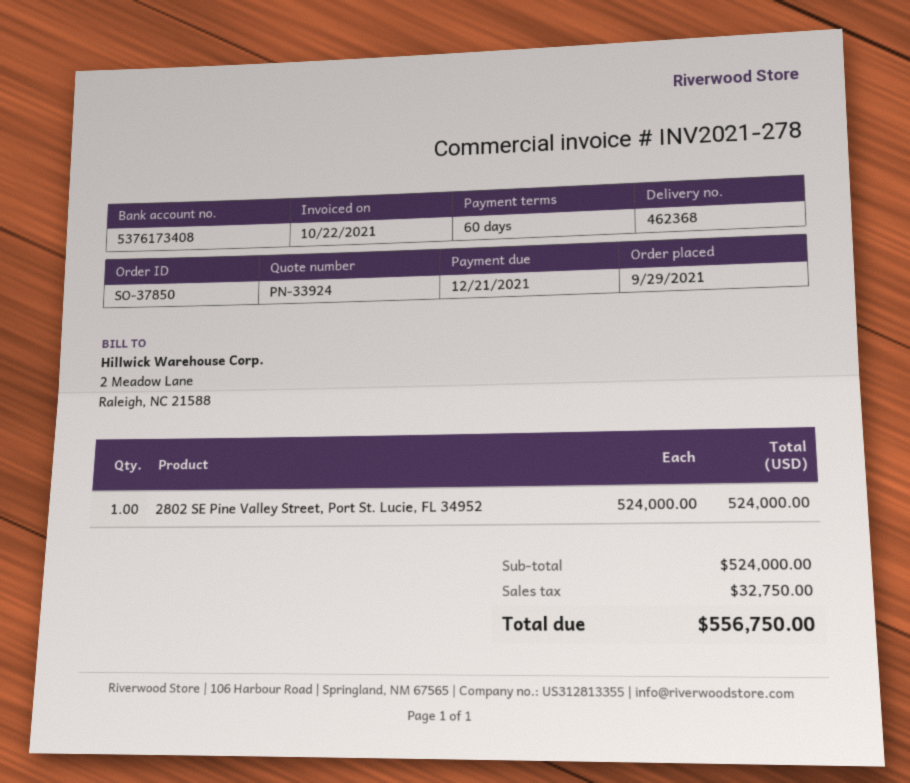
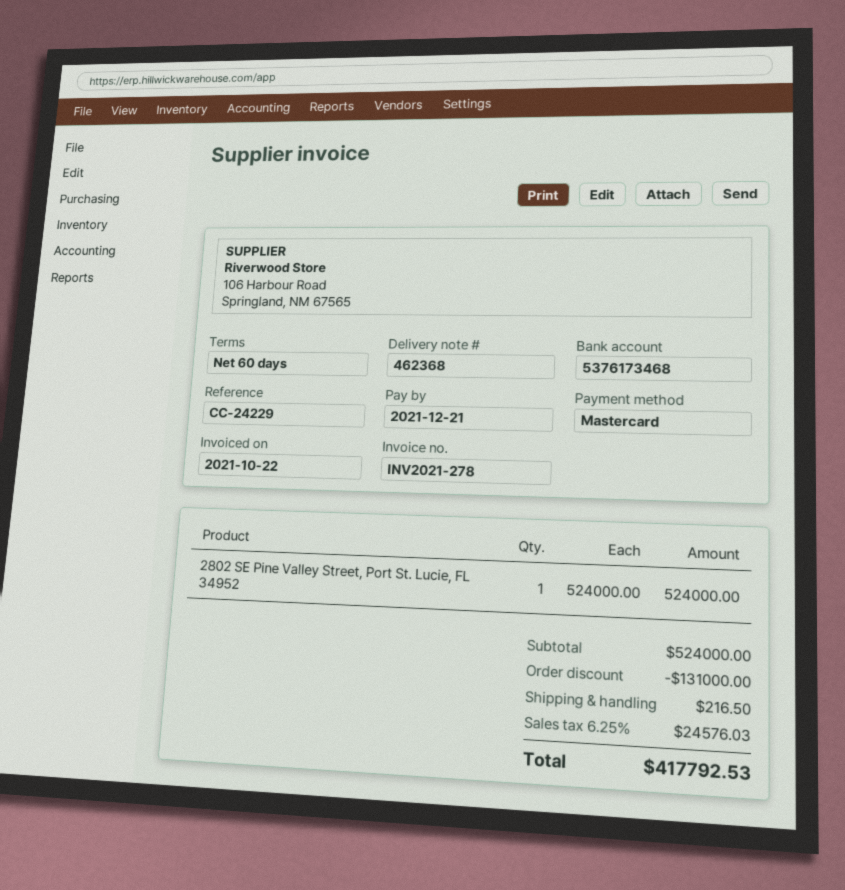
bank account: 5376173408 -> 5376173468
discount: none -> 131000.00
shipping: none -> 216.50
tax: 32750.00 -> 24576.03
total: 556750.00 -> 417792.53

